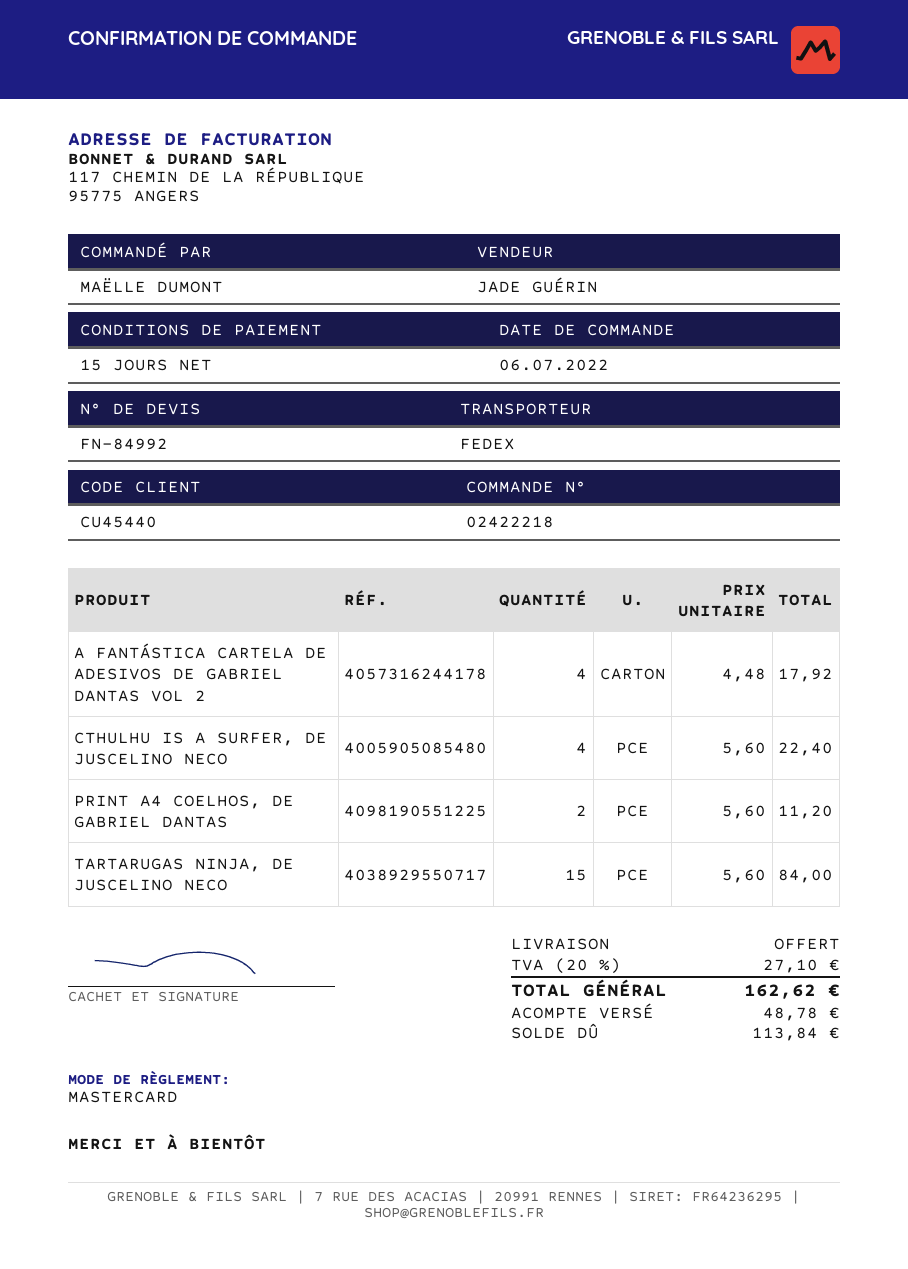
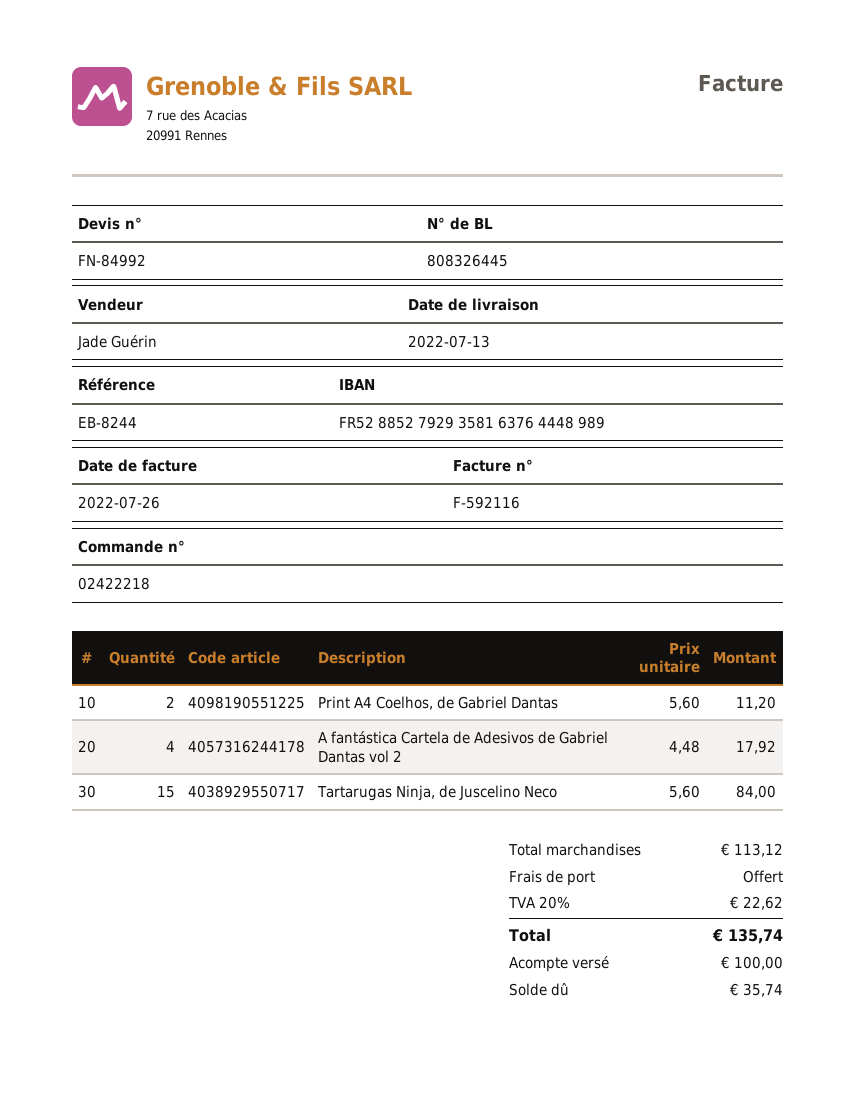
CTHULHU IS A SURFER, DE JUSCELINO NECO: 4 x 5.60 = 22.40 -> none
tax: 20% = 27.10 -> 20% = 22.62
total: 162.62 -> 135.74
deposit: 48.78 -> 100.00
balance: 113.84 -> 35.74

